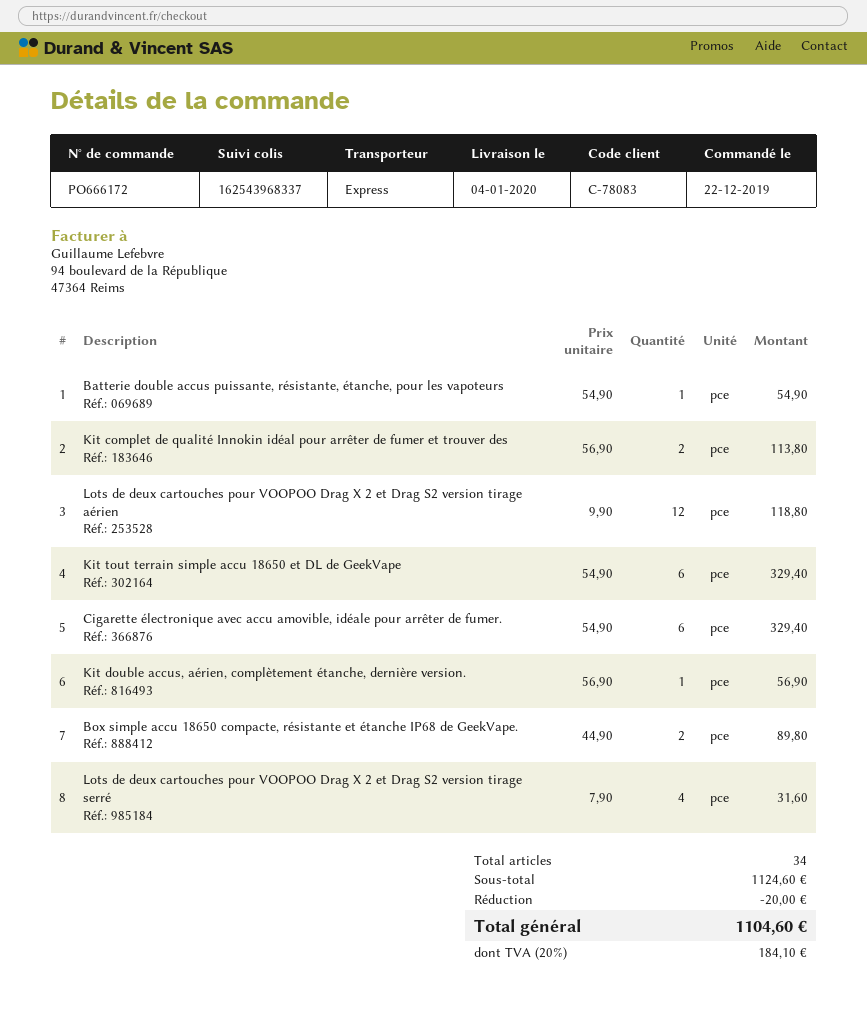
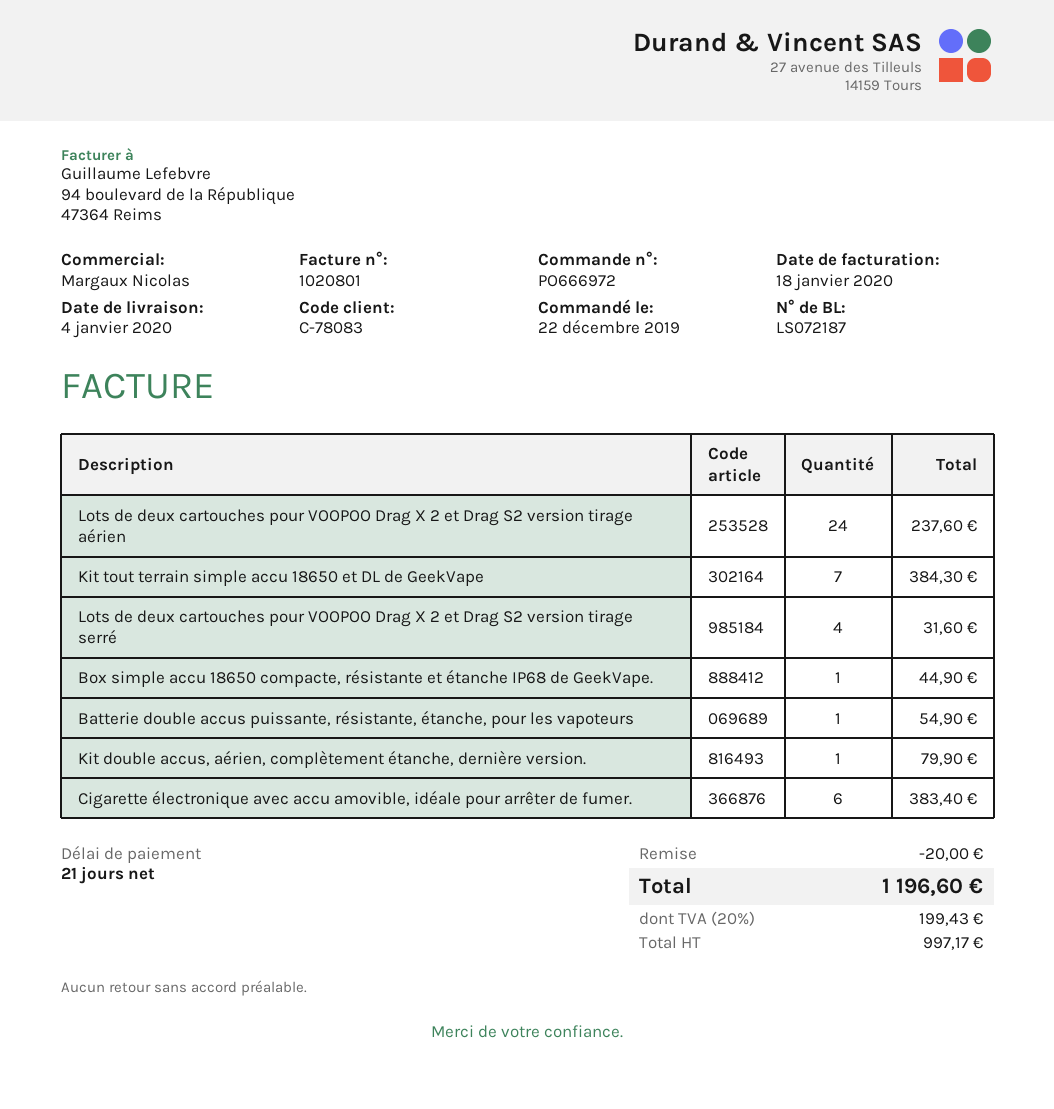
order number: PO666172 -> PO666972
Kit complet de qualité Innokin idéal pour arrêter de fumer et trouver des: 2 for 113.80 -> none
Lots de deux cartouches pour VOOPOO Drag X 2 et Drag S2 version tirage aérien: 12 for 118.80 -> 24 for 237.60
Kit tout terrain simple accu 18650 et DL de GeekVape: 6 for 329.40 -> 7 for 384.30
Cigarette électronique avec accu amovible, idéale pour arrêter de fumer.: 6 for 329.40 -> 6 for 383.40
Kit double accus, aérien, complètement étanche, dernière version.: 1 for 56.90 -> 1 for 79.90
Box simple accu 18650 compacte, résistante et étanche IP68 de GeekVape.: 2 for 89.80 -> 1 for 44.90
tax: 20% = 184.10 -> 20% = 199.43
total: 1104.60 -> 1196.60

